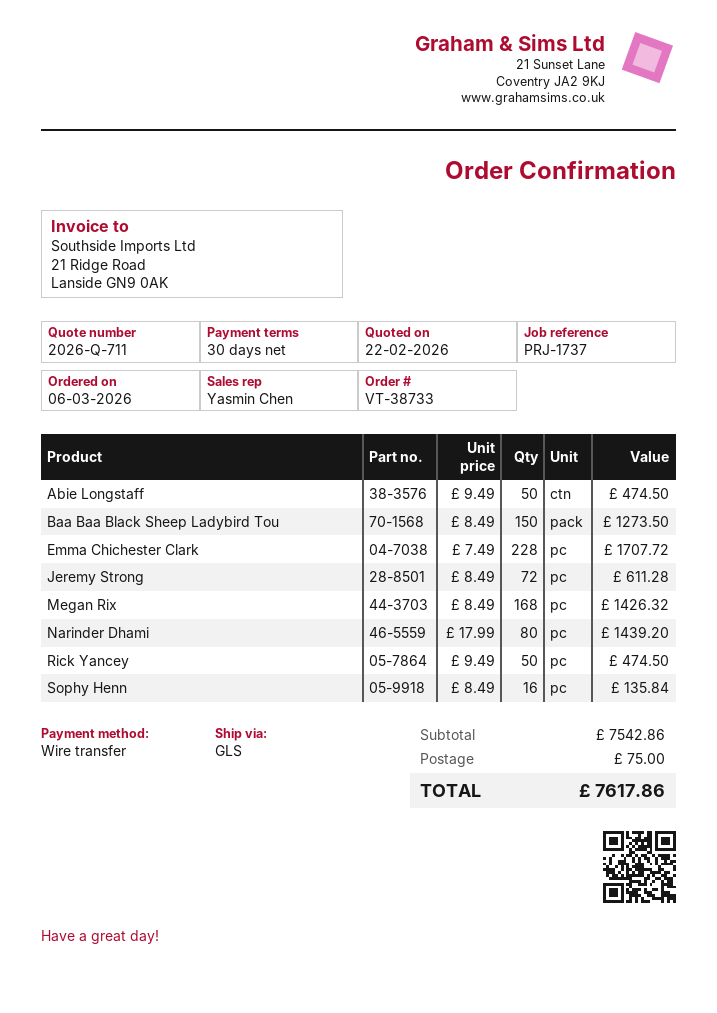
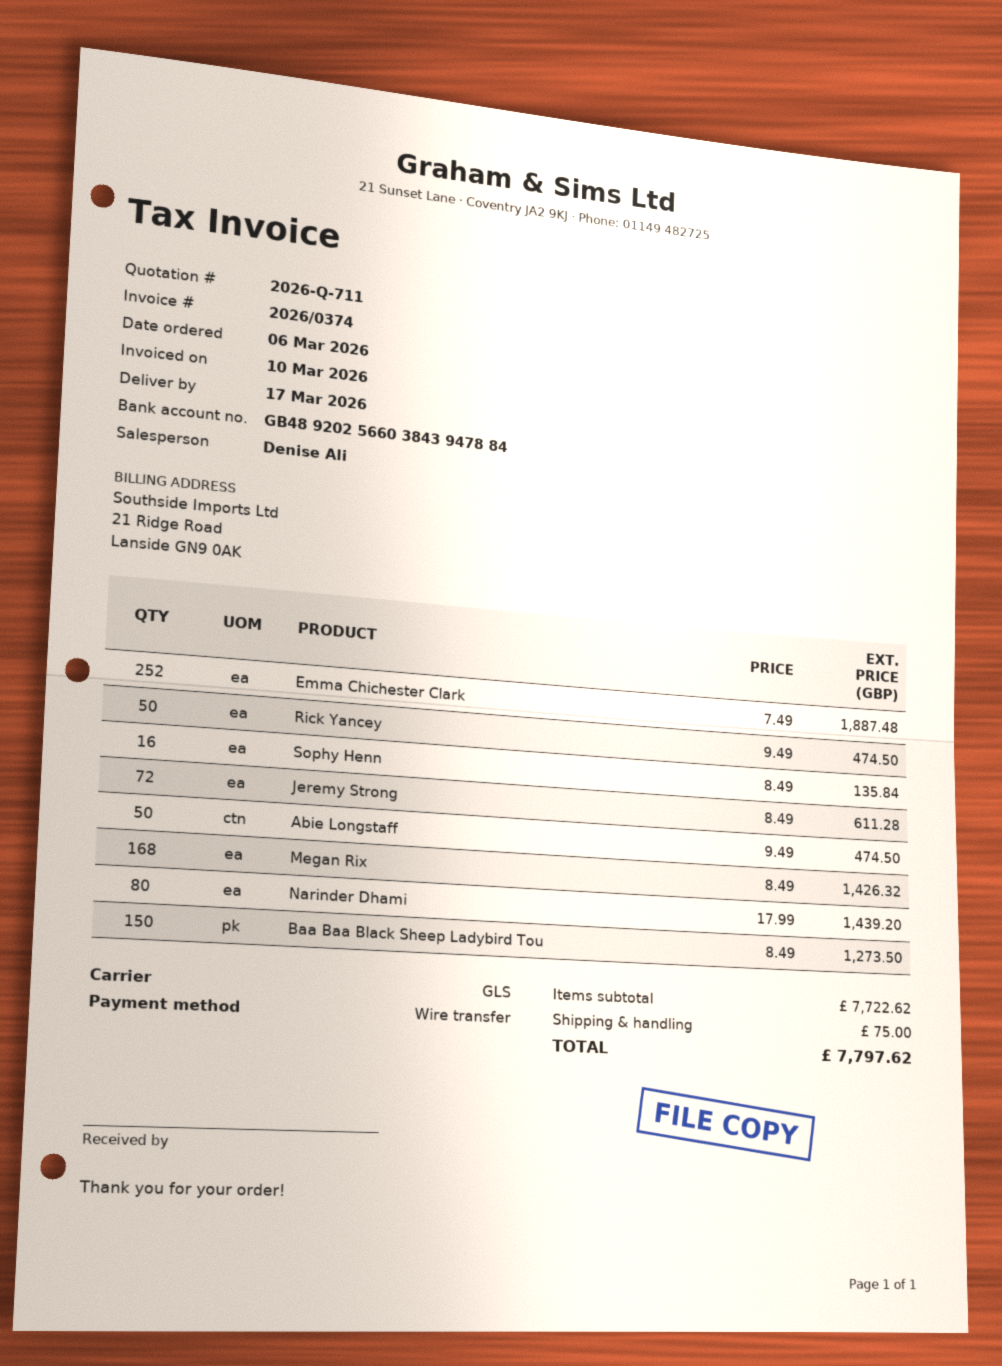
sales rep: Yasmin Chen -> Denise Ali
Emma Chichester Clark: 228 x 7.49 = 1707.72 -> 252 x 7.49 = 1887.48
subtotal: 7542.86 -> 7722.62
total: 7617.86 -> 7797.62

